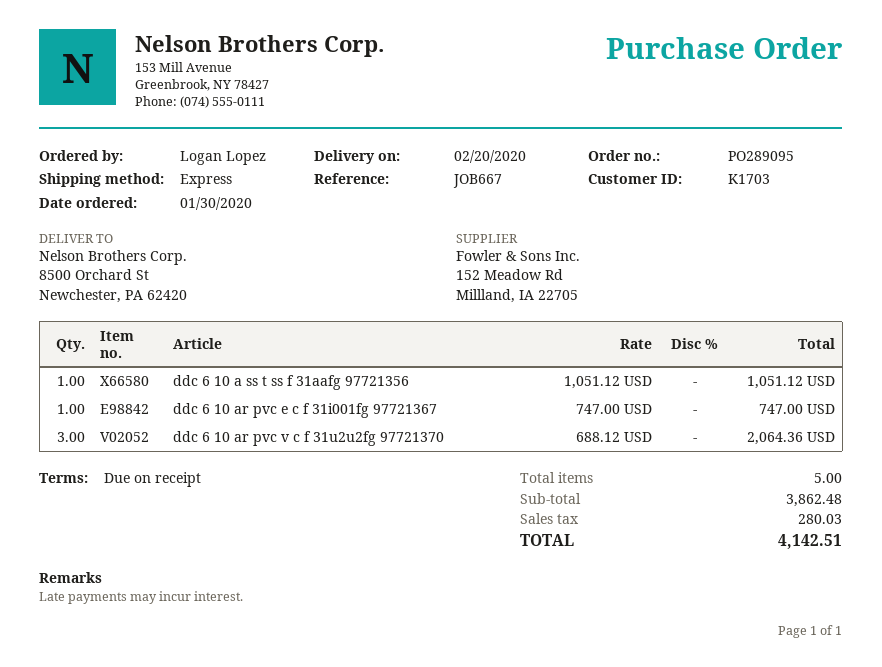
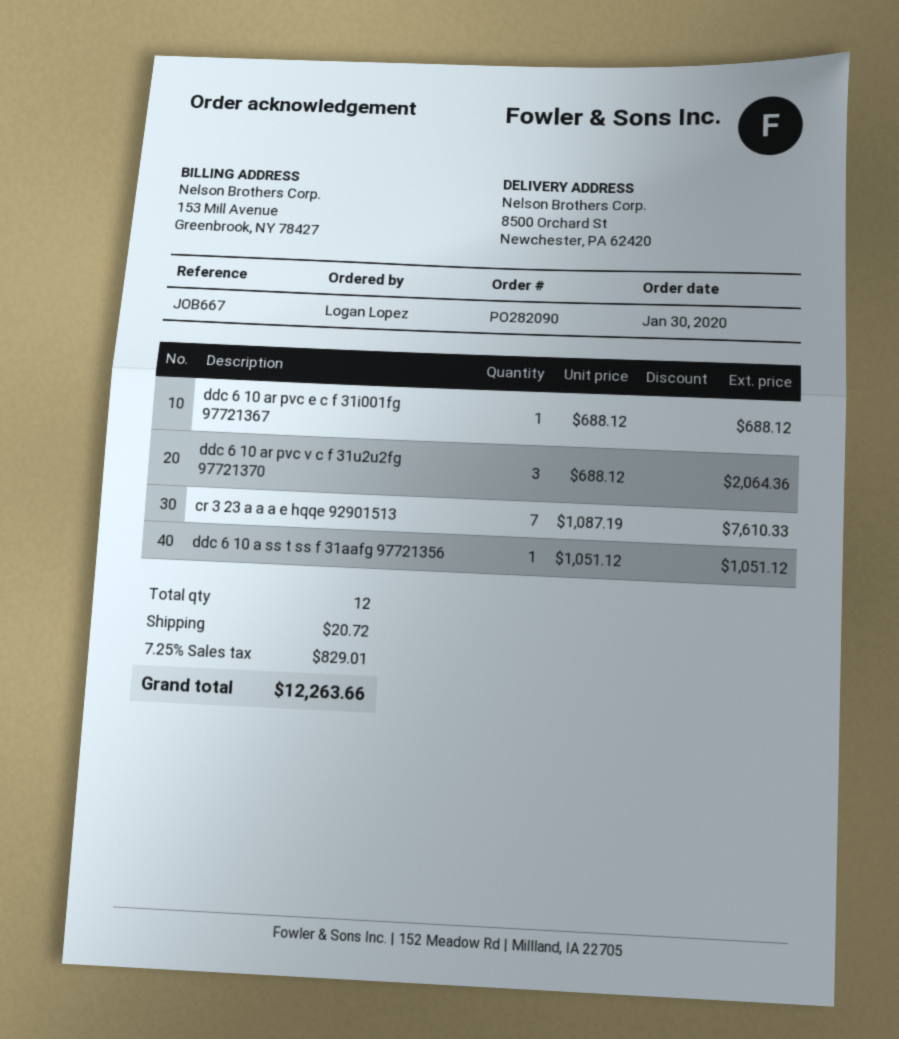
order number: PO289095 -> PO282090
ddc 6 10 ar pvc e c f 31i001fg 97721367: 1 x 747.00 = 747.00 -> 1 x 688.12 = 688.12
cr 3 23 a a a e hqqe 92901513: none -> 7 x 1087.19 = 7610.33
total quantity: 5 -> 12
shipping: none -> 20.72
tax: 280.03 -> 829.01
total: 4142.51 -> 12263.66

